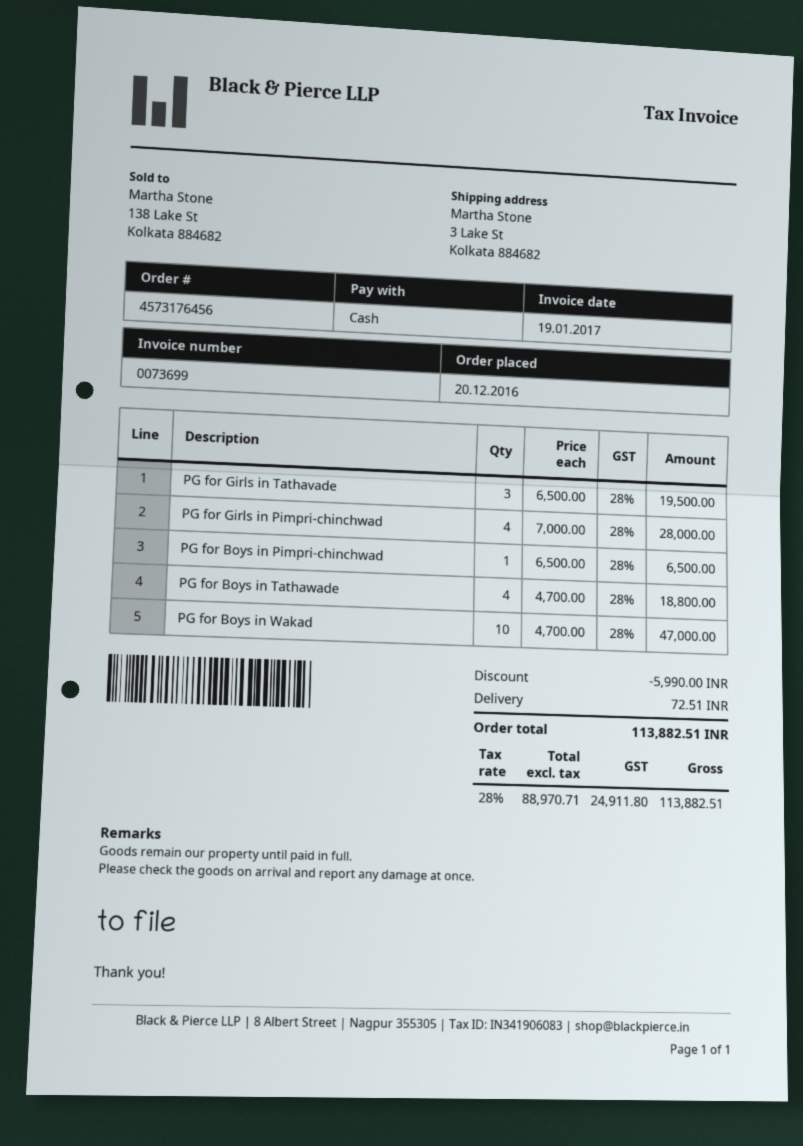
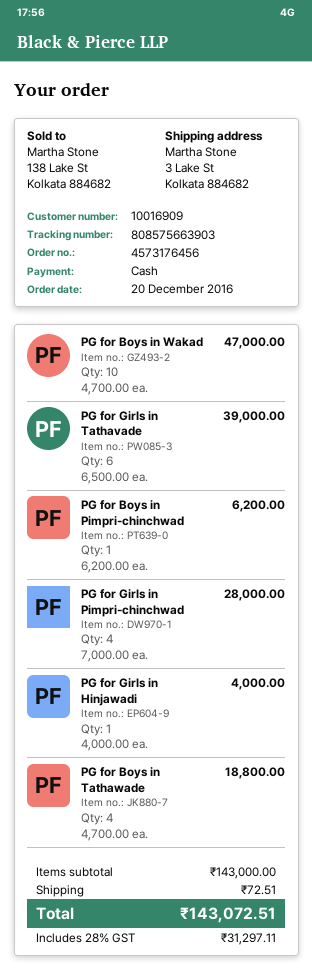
PG for Girls in Tathavade: 3 x 6500.00 = 19500.00 -> 6 x 6500.00 = 39000.00
PG for Boys in Pimpri-chinchwad: 1 x 6500.00 = 6500.00 -> 1 x 6200.00 = 6200.00
PG for Girls in Hinjawadi: none -> 1 x 4000.00 = 4000.00
discount: 5990.00 -> none
tax: 28% = 24911.80 -> 28% = 31297.11
total: 113882.51 -> 143072.51

